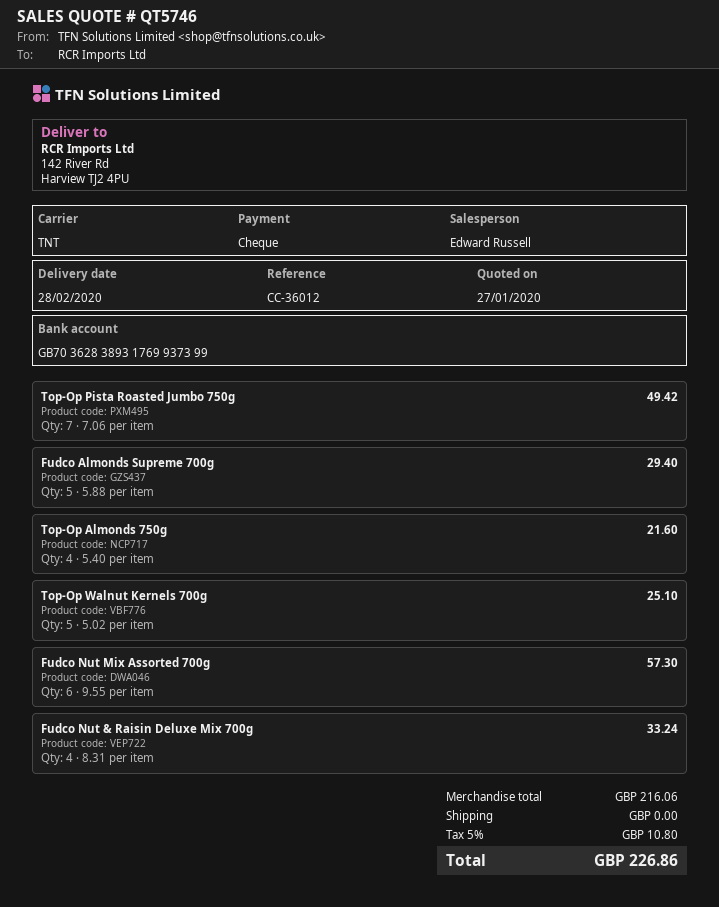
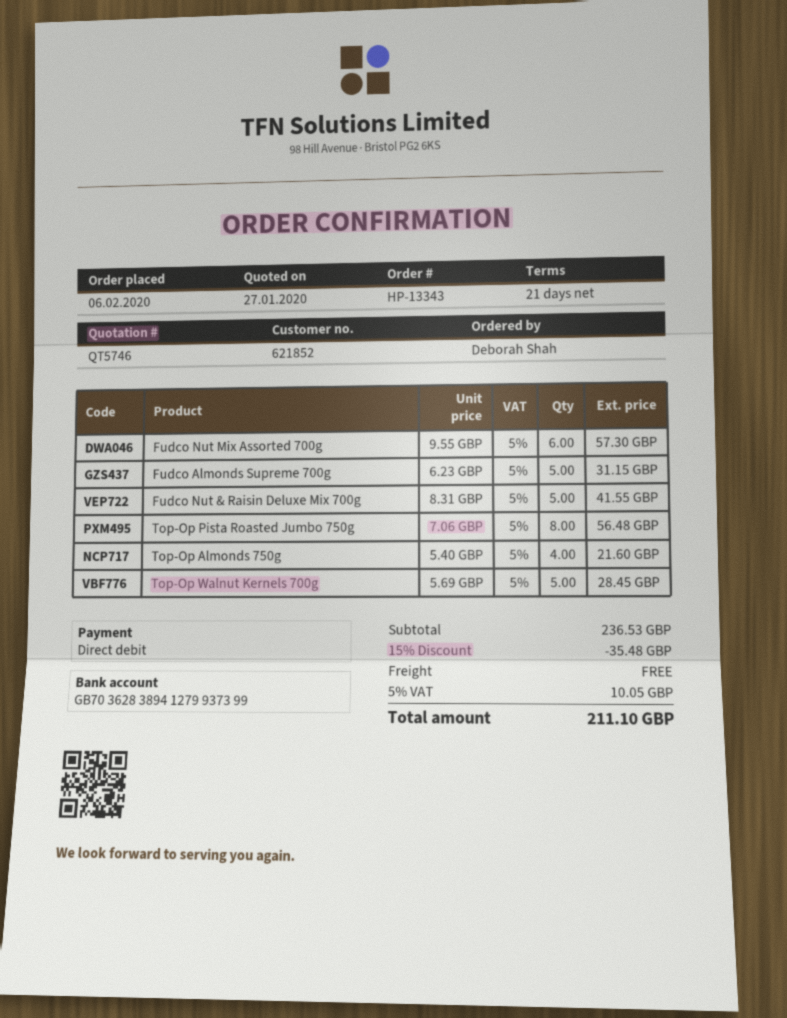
payment method: cheque -> direct debit
bank account: GB70362838931769937399 -> GB70362838941279937399
Top-Op Pista Roasted Jumbo 750g: 7 x 7.06 = 49.42 -> 8 x 7.06 = 56.48
Fudco Almonds Supreme 700g: 5 x 5.88 = 29.40 -> 5 x 6.23 = 31.15
Top-Op Walnut Kernels 700g: 5 x 5.02 = 25.10 -> 5 x 5.69 = 28.45
Fudco Nut & Raisin Deluxe Mix 700g: 4 x 8.31 = 33.24 -> 5 x 8.31 = 41.55
subtotal: 216.06 -> 236.53
discount: none -> 15% = 35.48
tax: 5% = 10.80 -> 5% = 10.05
total: 226.86 -> 211.10

